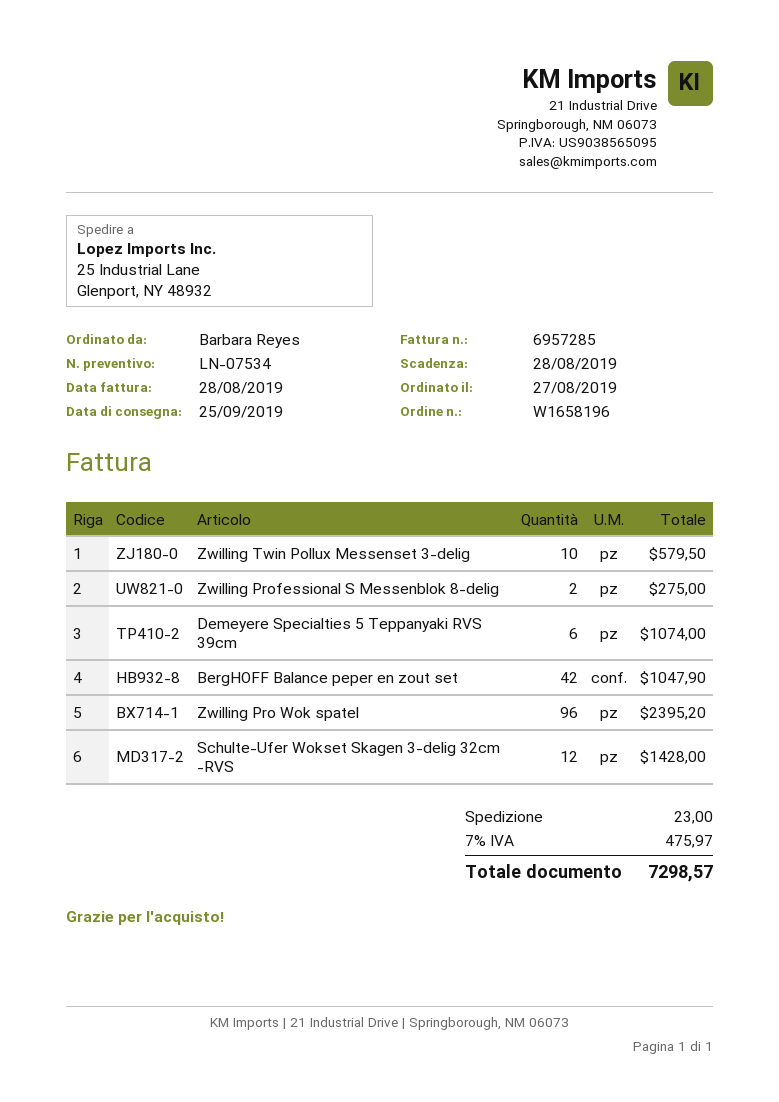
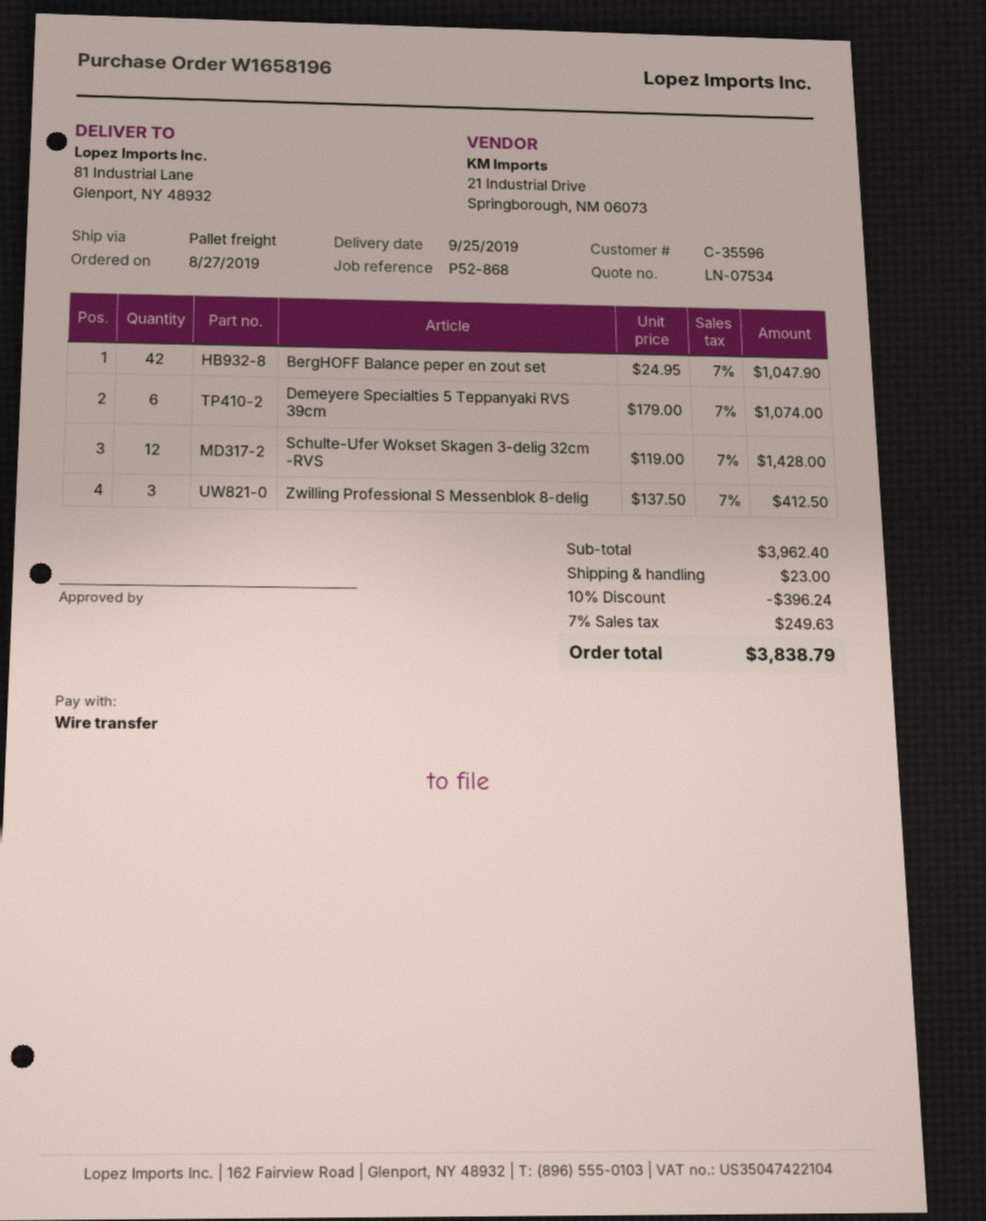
ship to: 25 Industrial Lane, Glenport, NY 48932 -> 81 Industrial Lane, Glenport, NY 48932
Zwilling Twin Pollux Messenset 3-delig: 10 for 579.50 -> none
Zwilling Professional S Messenblok 8-delig: 2 for 275.00 -> 3 for 412.50
Zwilling Pro Wok spatel: 96 for 2395.20 -> none
discount: none -> 10% = 396.24
tax: 7% = 475.97 -> 7% = 249.63
total: 7298.57 -> 3838.79

